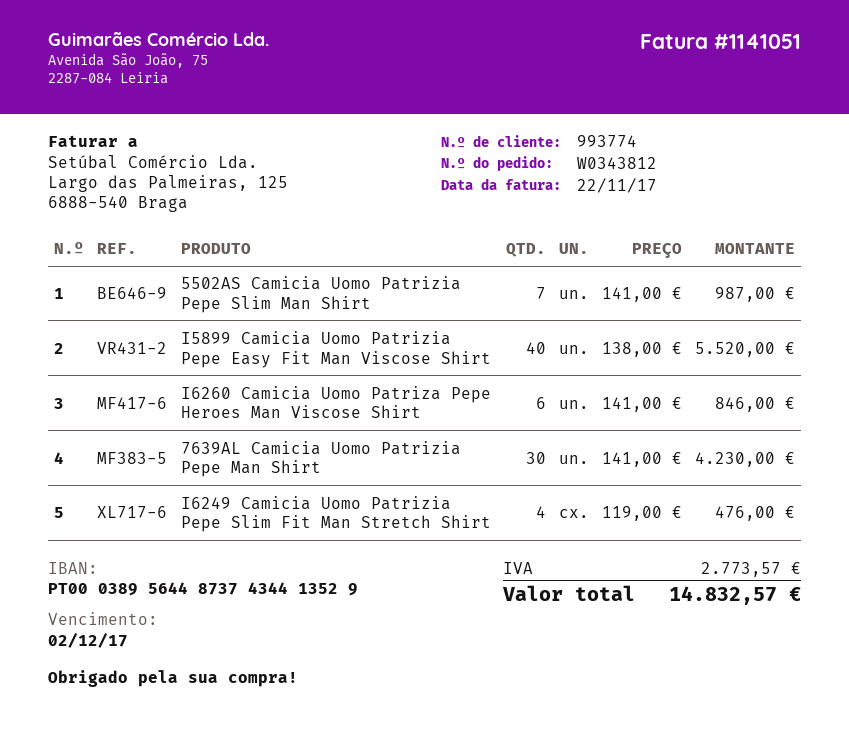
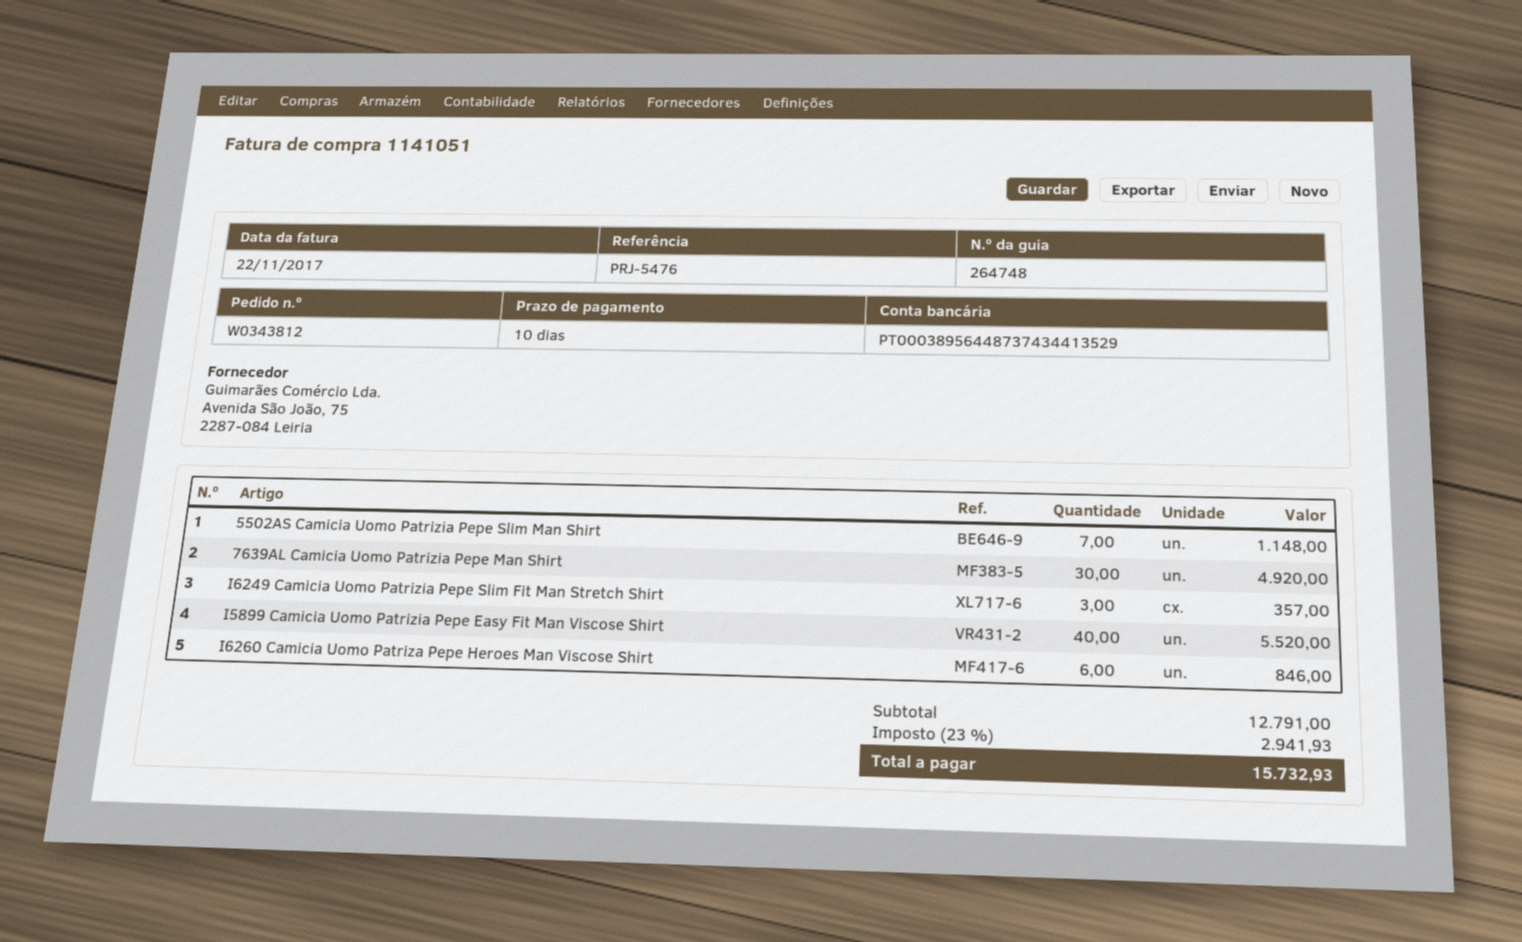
5502AS Camicia Uomo Patrizia Pepe Slim Man Shirt: 7 for 987.00 -> 7 for 1148.00
7639AL Camicia Uomo Patrizia Pepe Man Shirt: 30 for 4230.00 -> 30 for 4920.00
I6249 Camicia Uomo Patrizia Pepe Slim Fit Man Stretch Shirt: 4 for 476.00 -> 3 for 357.00
tax: 2773.57 -> 2941.93
total: 14832.57 -> 15732.93

